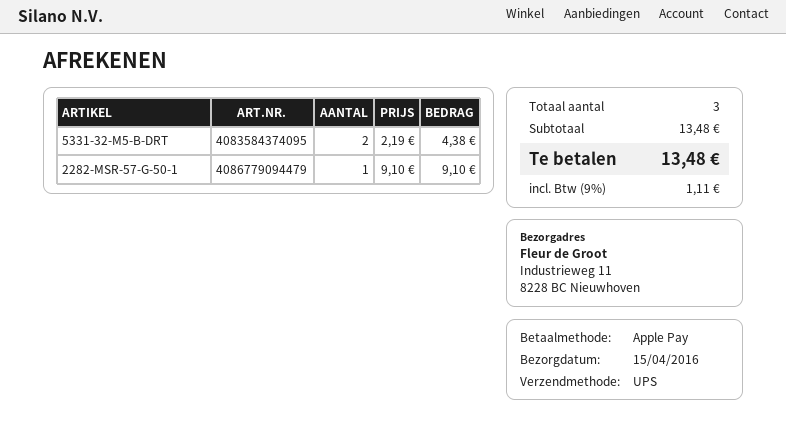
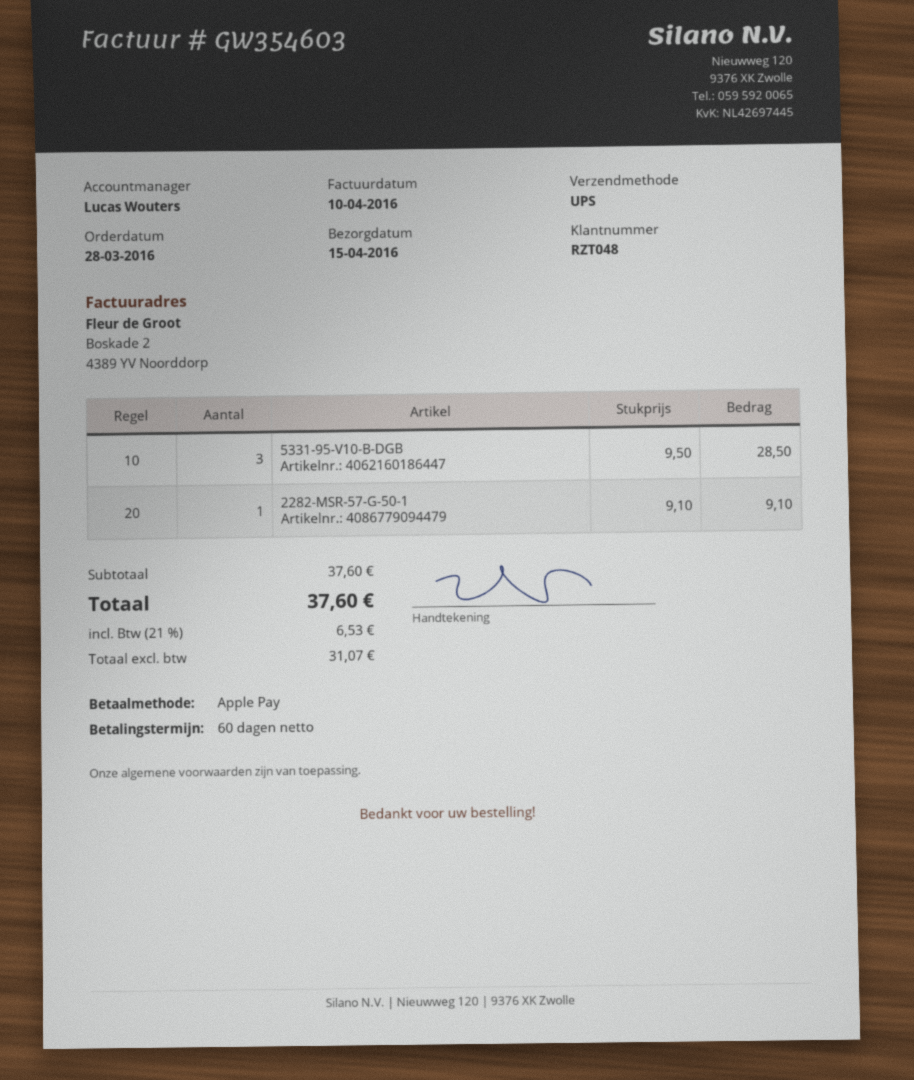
5331-32-M5-B-DRT: 2 x 2.19 = 4.38 -> none
5331-95-V10-B-DGB: none -> 3 x 9.50 = 28.50
subtotal: 13.48 -> 37.60
tax: 9% = 1.11 -> 21% = 6.53
total: 13.48 -> 37.60

